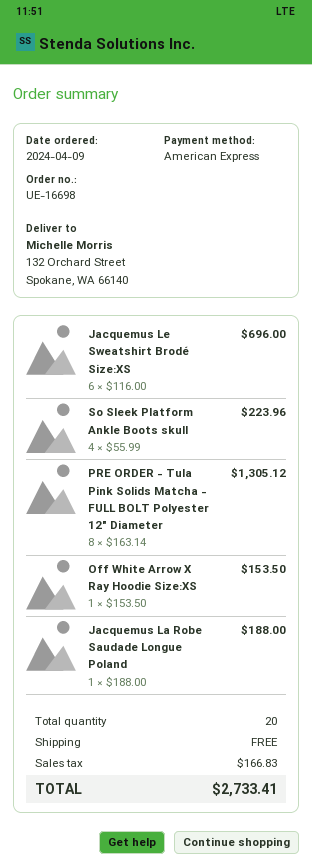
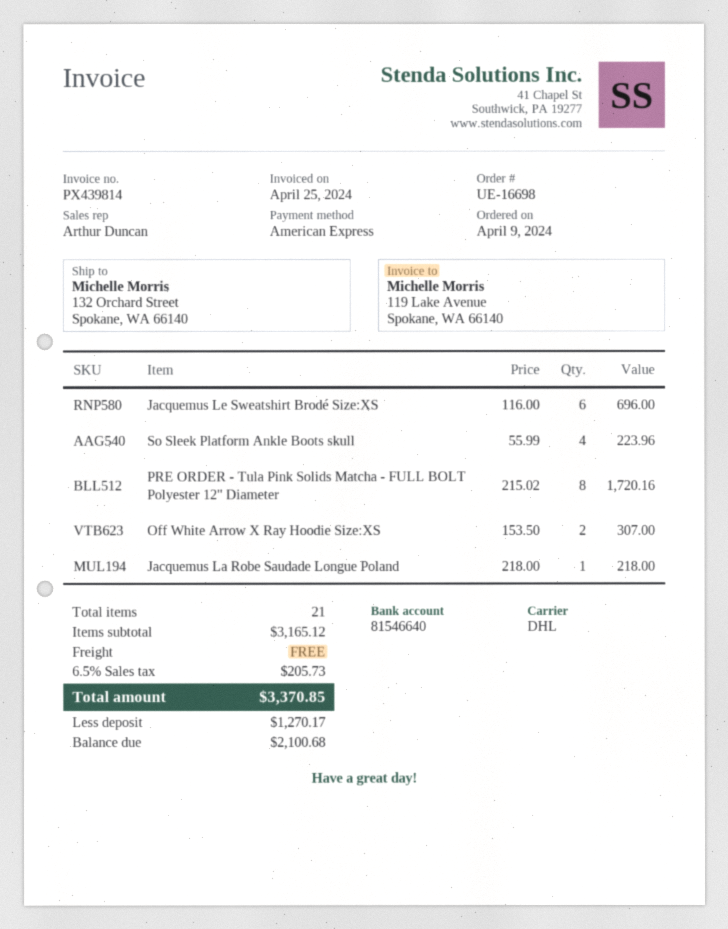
PRE ORDER - Tula Pink Solids Matcha - FULL BOLT Polyester 12" Diameter: 8 x 163.14 = 1305.12 -> 8 x 215.02 = 1720.16
Off White Arrow X Ray Hoodie Size:XS: 1 x 153.50 = 153.50 -> 2 x 153.50 = 307.00
Jacquemus La Robe Saudade Longue Poland: 1 x 188.00 = 188.00 -> 1 x 218.00 = 218.00
total quantity: 20 -> 21
tax: 166.83 -> 205.73
total: 2733.41 -> 3370.85

